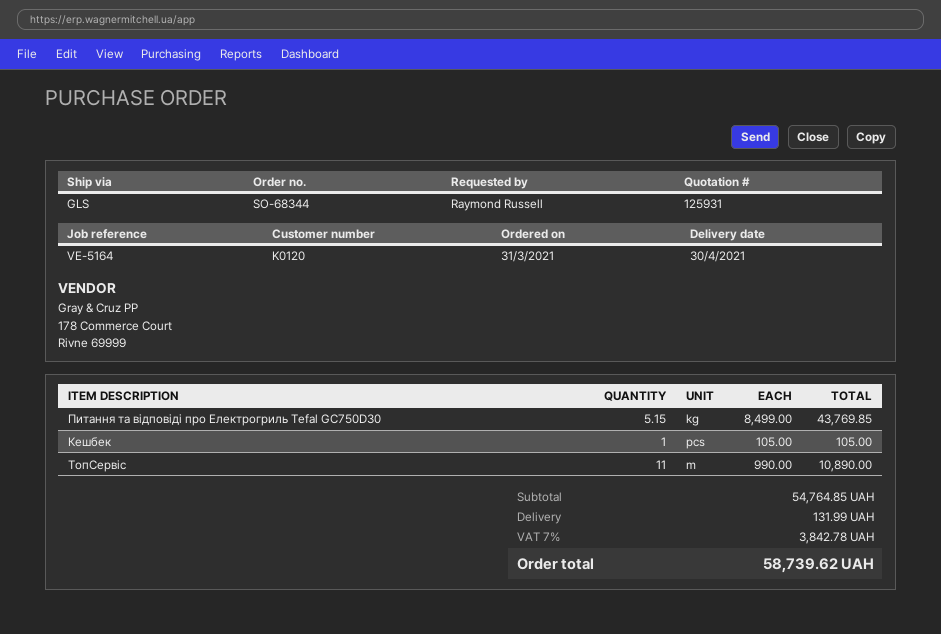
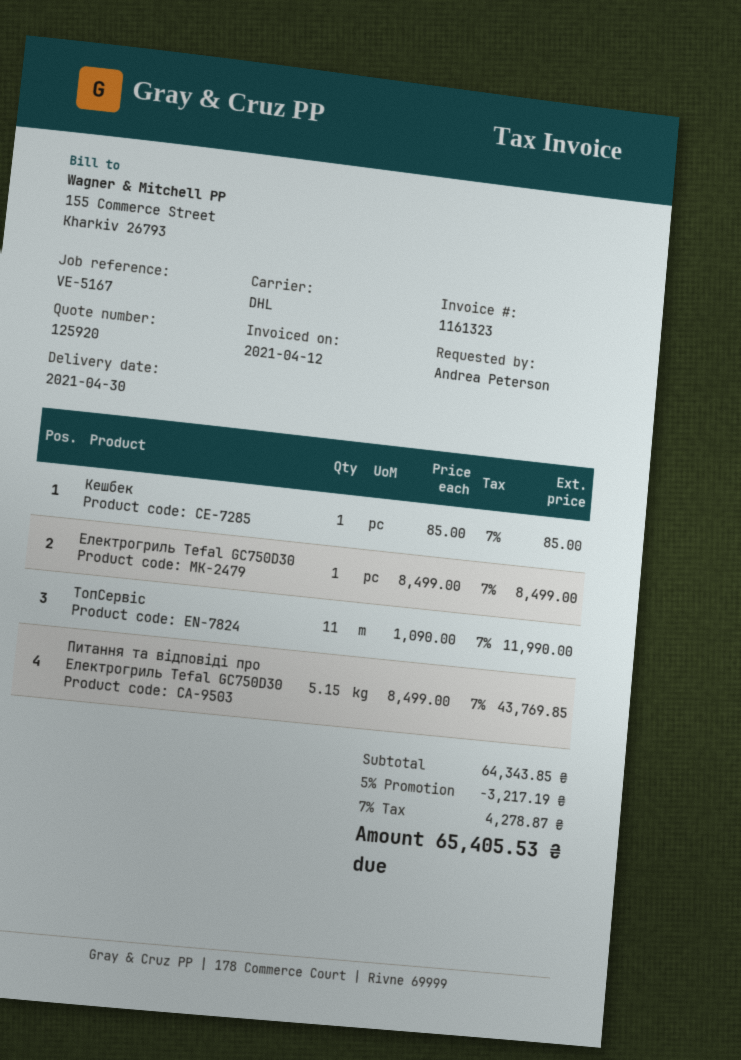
quote number: 125931 -> 125920
reference: VE-5164 -> VE-5167
ordered by: Raymond Russell -> Andrea Peterson
shipping method: GLS -> DHL
Кешбек: 1 x 105.00 = 105.00 -> 1 x 85.00 = 85.00
ТопСервіс: 11 x 990.00 = 10890.00 -> 11 x 1090.00 = 11990.00
Електрогриль Tefal GC750D30: none -> 1 x 8499.00 = 8499.00
subtotal: 54764.85 -> 64343.85
discount: none -> 5% = 3217.19
shipping: 131.99 -> none
tax: 7% = 3842.78 -> 7% = 4278.87
total: 58739.62 -> 65405.53

